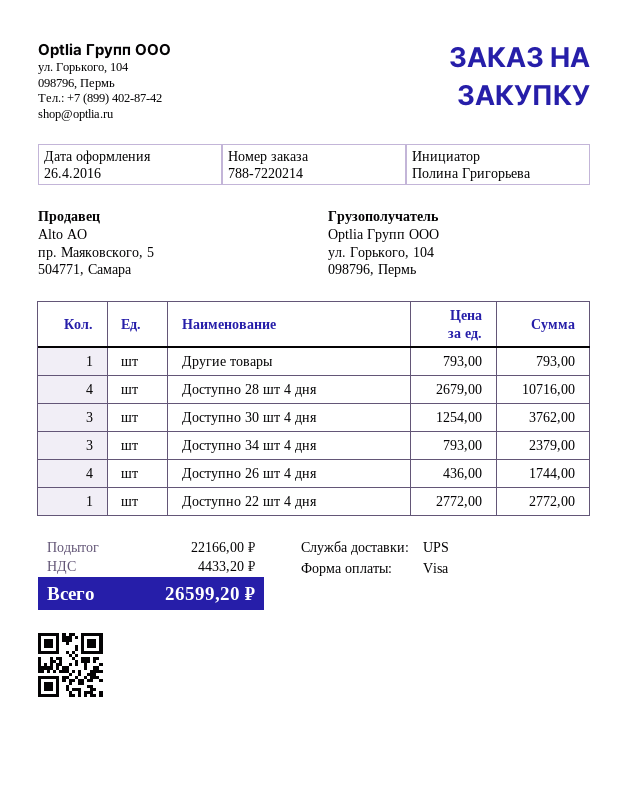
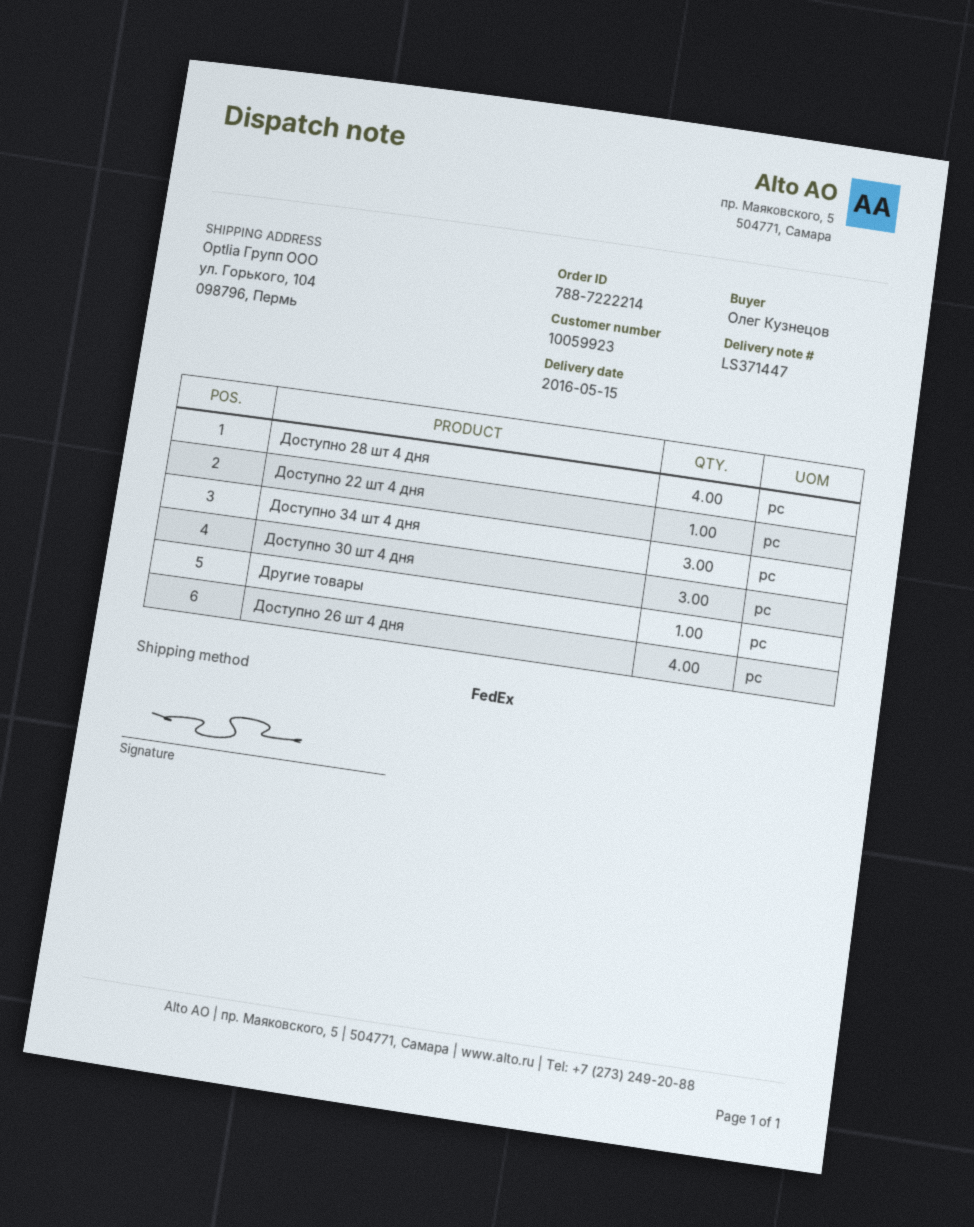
order number: 788-7220214 -> 788-7222214
ordered by: Полина Григорьева -> Олег Кузнецов
shipping method: UPS -> FedEx

